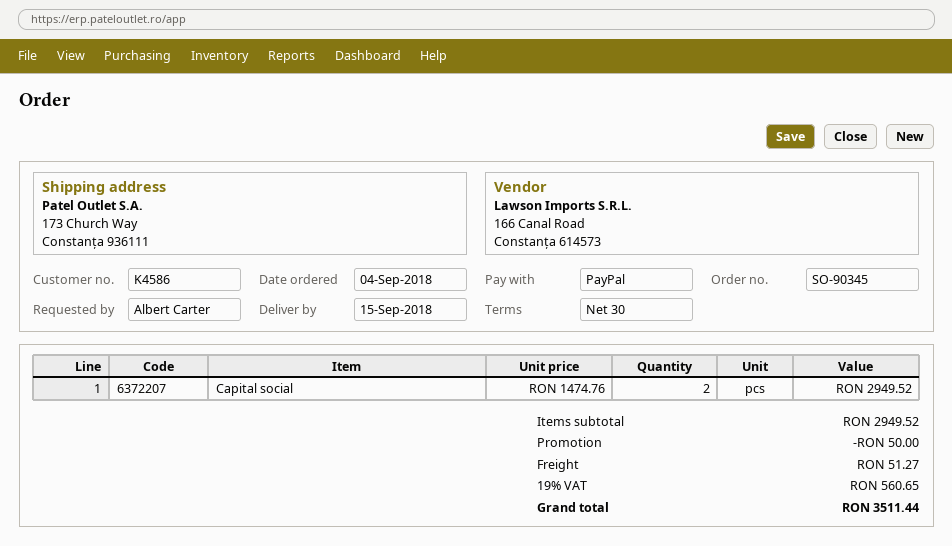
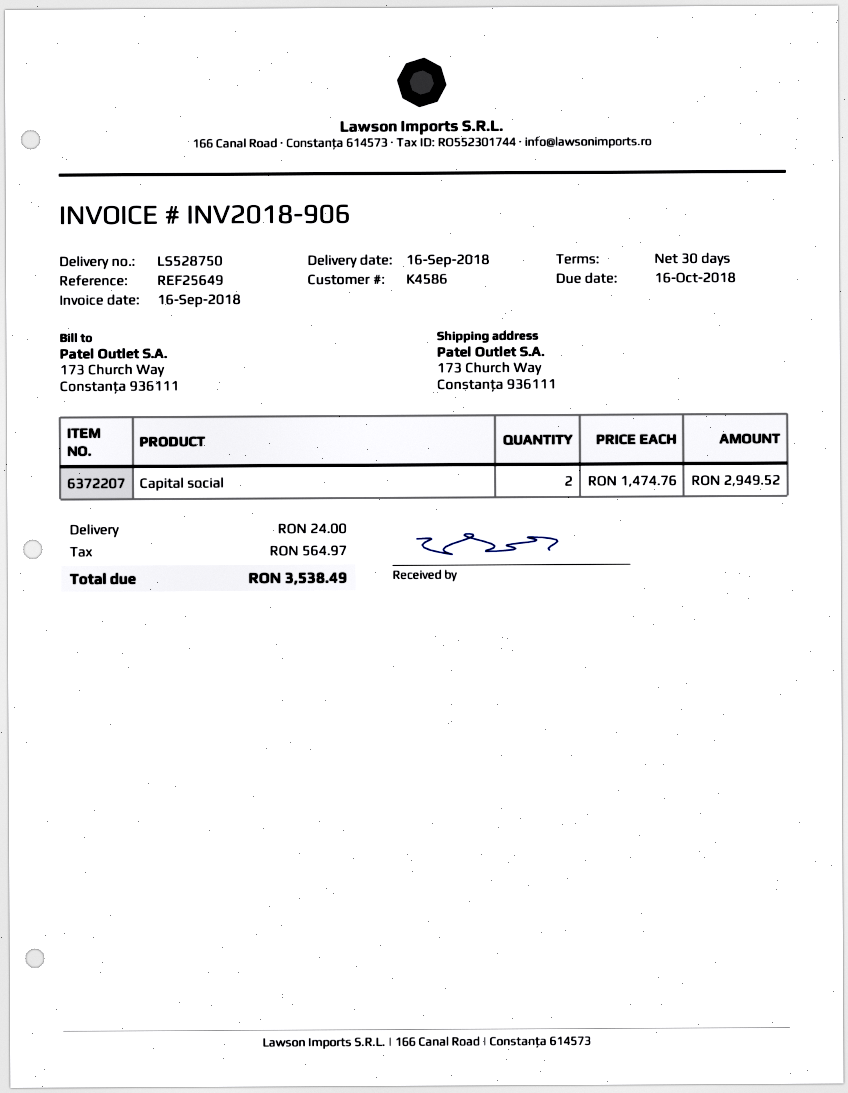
delivery date: 2018-09-15 -> 2018-09-16
discount: 50.00 -> none
shipping: 51.27 -> 24.00
tax: 560.65 -> 564.97
total: 3511.44 -> 3538.49

